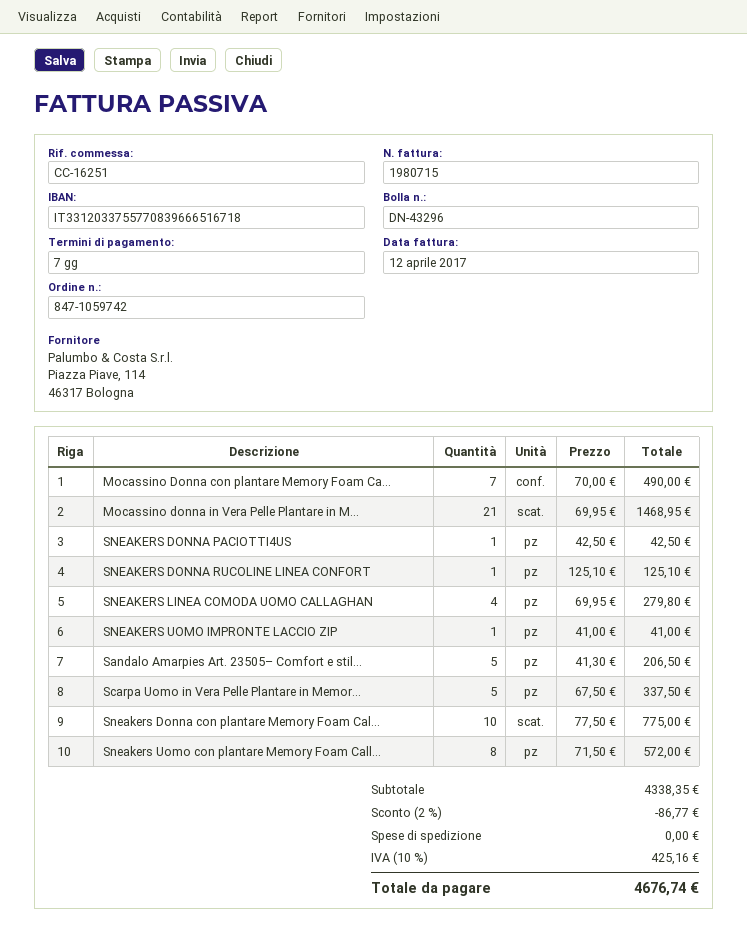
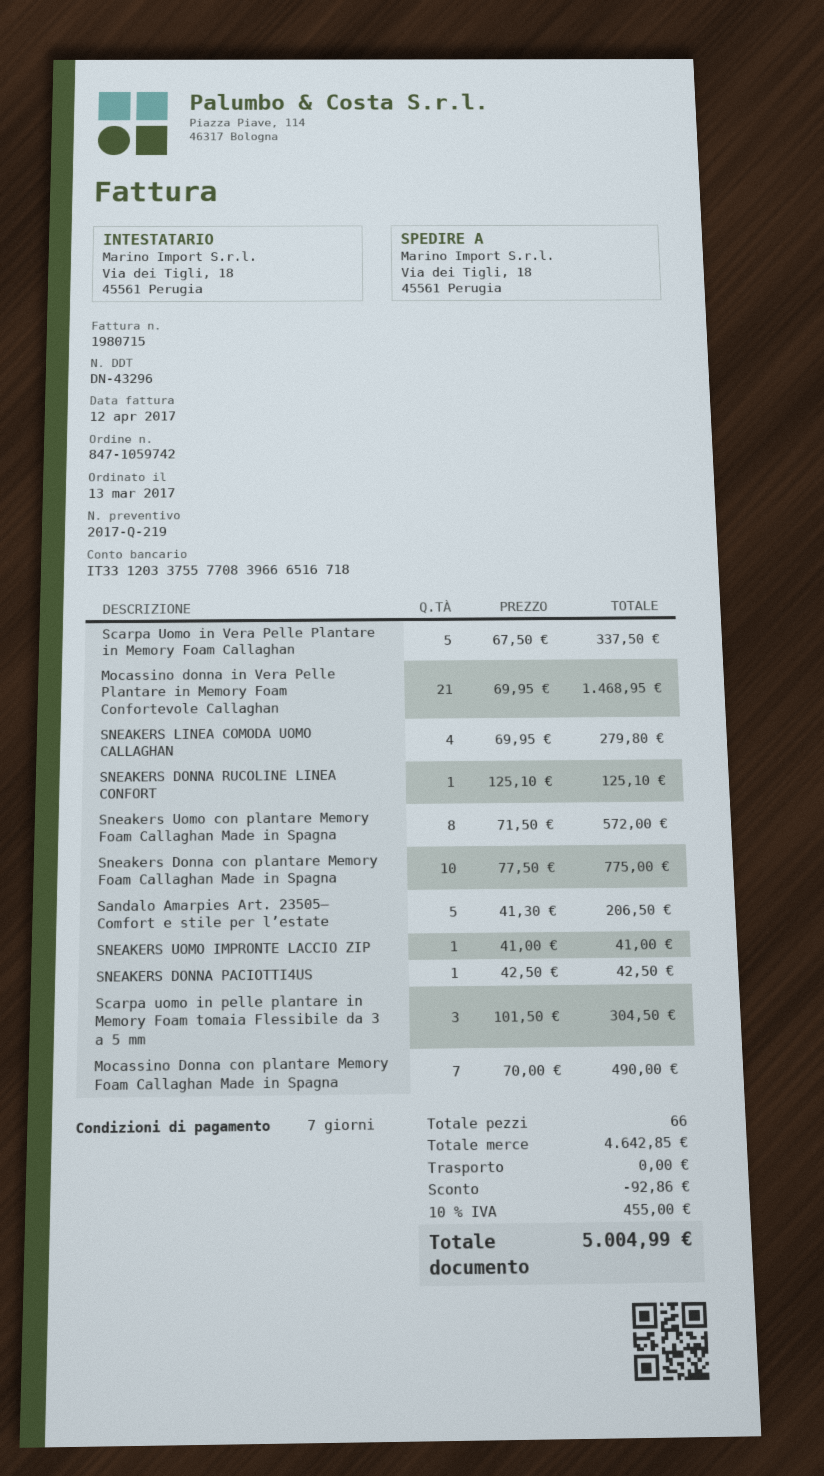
Scarpa uomo in pelle plantare in Memory Foam tomaia Flessibile da 3 a 5 mm: none -> 3 x 101.50 = 304.50
subtotal: 4338.35 -> 4642.85
discount: 86.77 -> 92.86
tax: 10% = 425.16 -> 10% = 455.00
total: 4676.74 -> 5004.99

